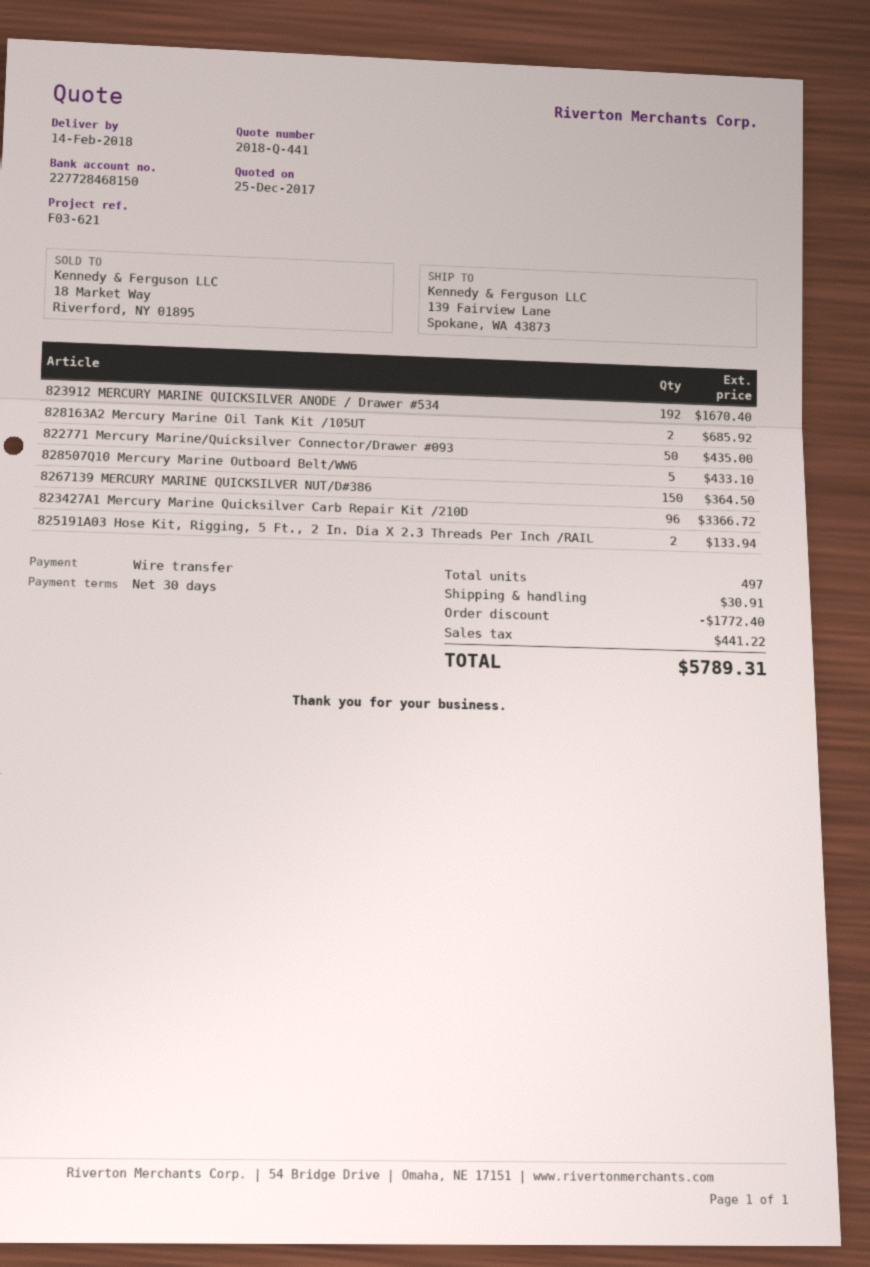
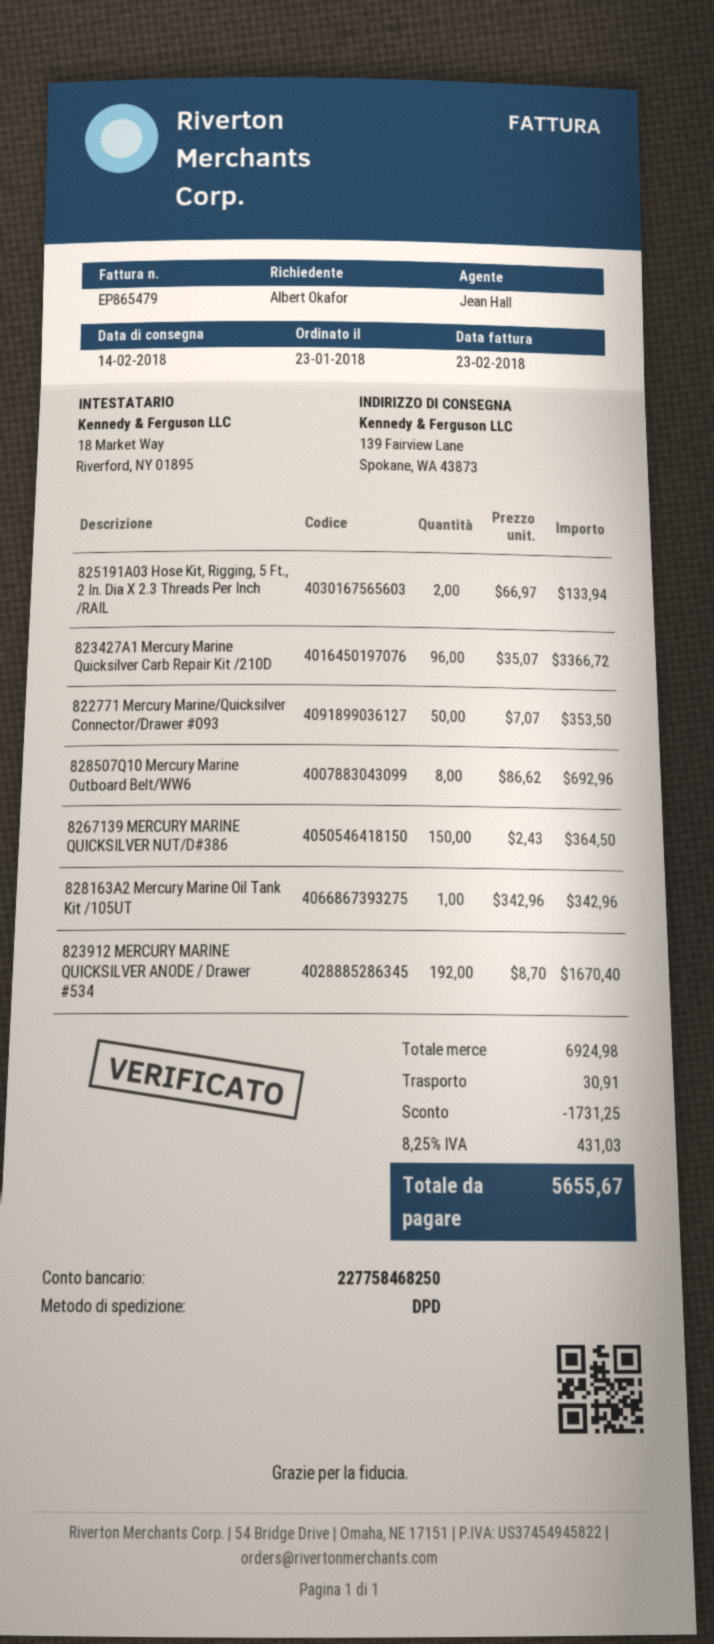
bank account: 227728468150 -> 227758468250
828163A2 Mercury Marine Oil Tank Kit /105UT: 2 for 685.92 -> 1 for 342.96
822771 Mercury Marine/Quicksilver Connector/Drawer #093: 50 for 435.00 -> 50 for 353.50
828507Q10 Mercury Marine Outboard Belt/WW6: 5 for 433.10 -> 8 for 692.96
discount: 1772.40 -> 1731.25
tax: 441.22 -> 431.03
total: 5789.31 -> 5655.67

